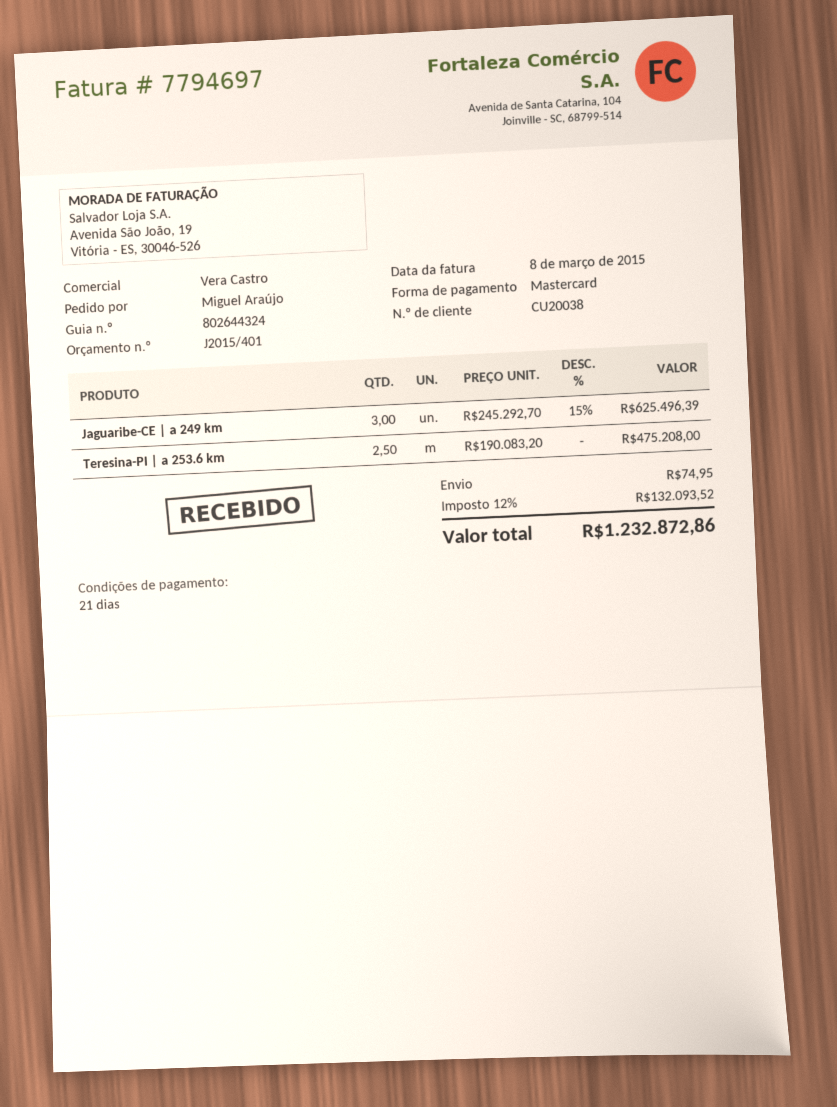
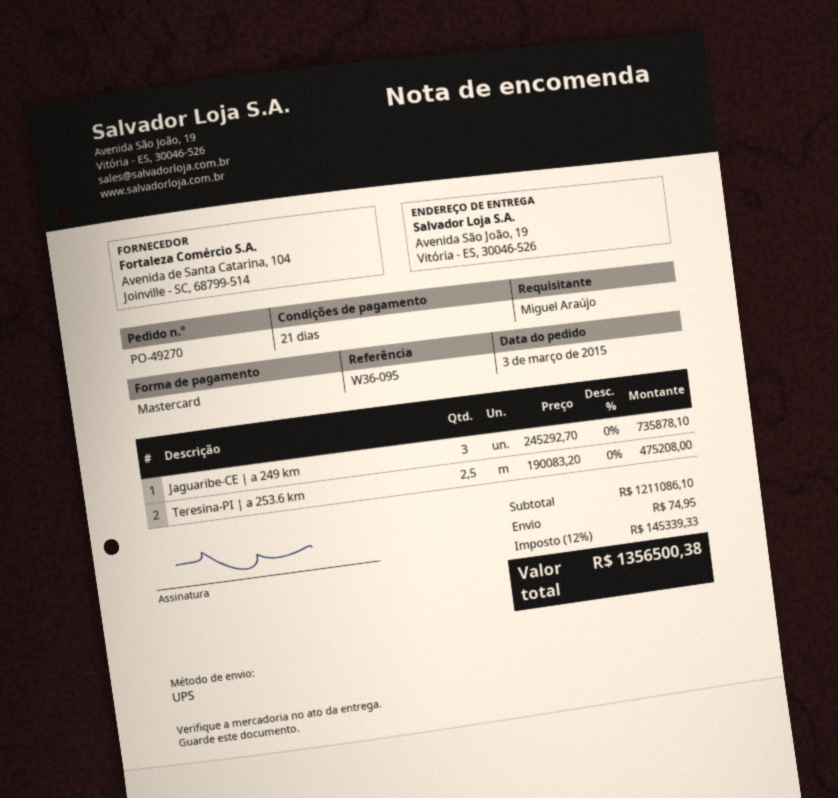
Jaguaribe-CE | a 249 km: 3 x 245292.70 - 15% = 625496.39 -> 3 x 245292.70 = 735878.10
tax: 12% = 132093.52 -> 12% = 145339.33
total: 1232872.86 -> 1356500.38

